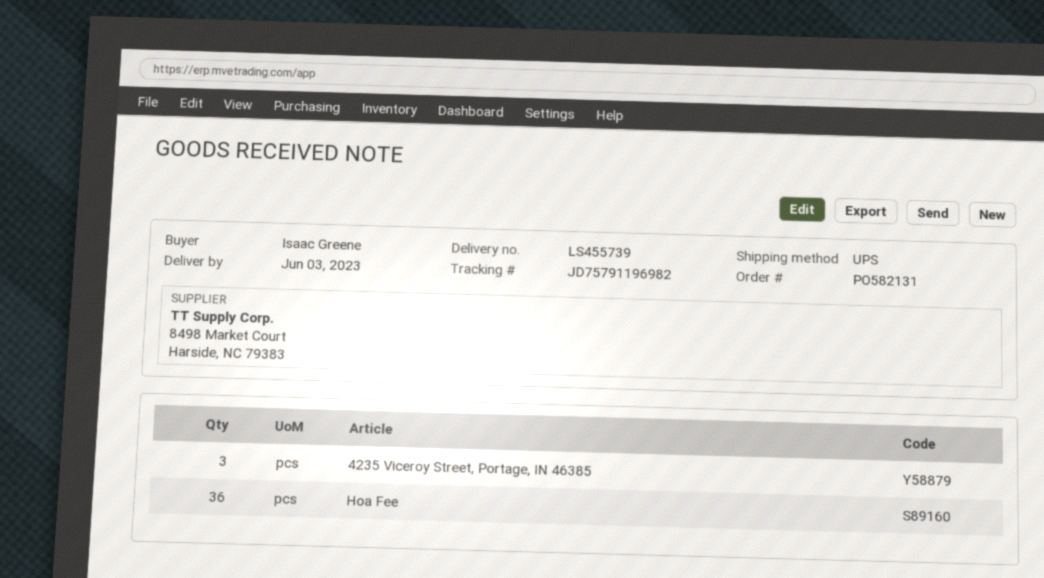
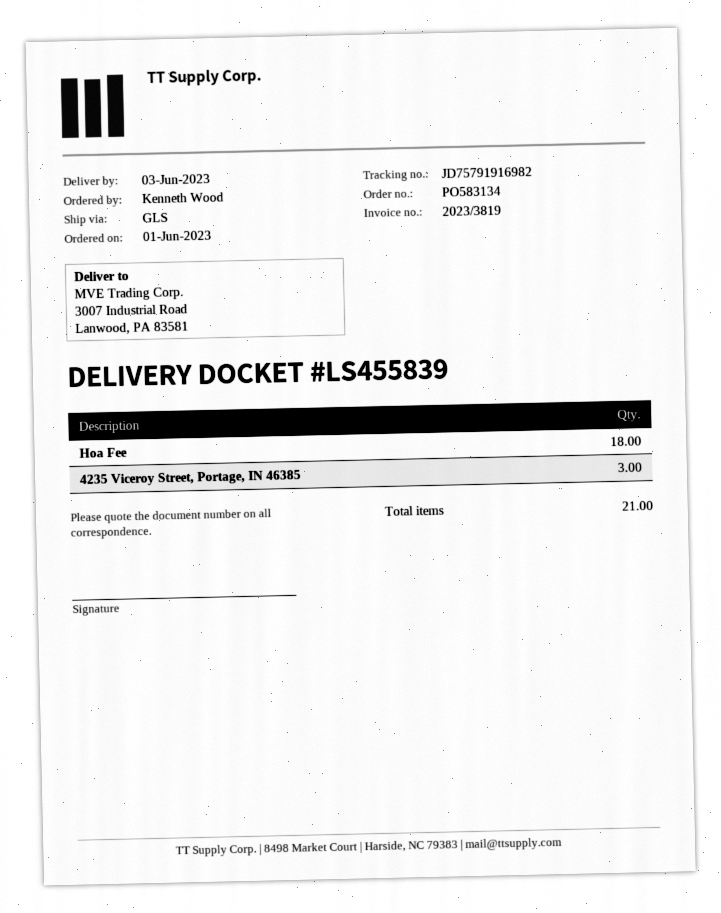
order number: PO582131 -> PO583134
delivery note number: LS455739 -> LS455839
ordered by: Isaac Greene -> Kenneth Wood
shipping method: UPS -> GLS
tracking number: JD75791196982 -> JD75791916982
Hoa Fee: 36 -> 18

